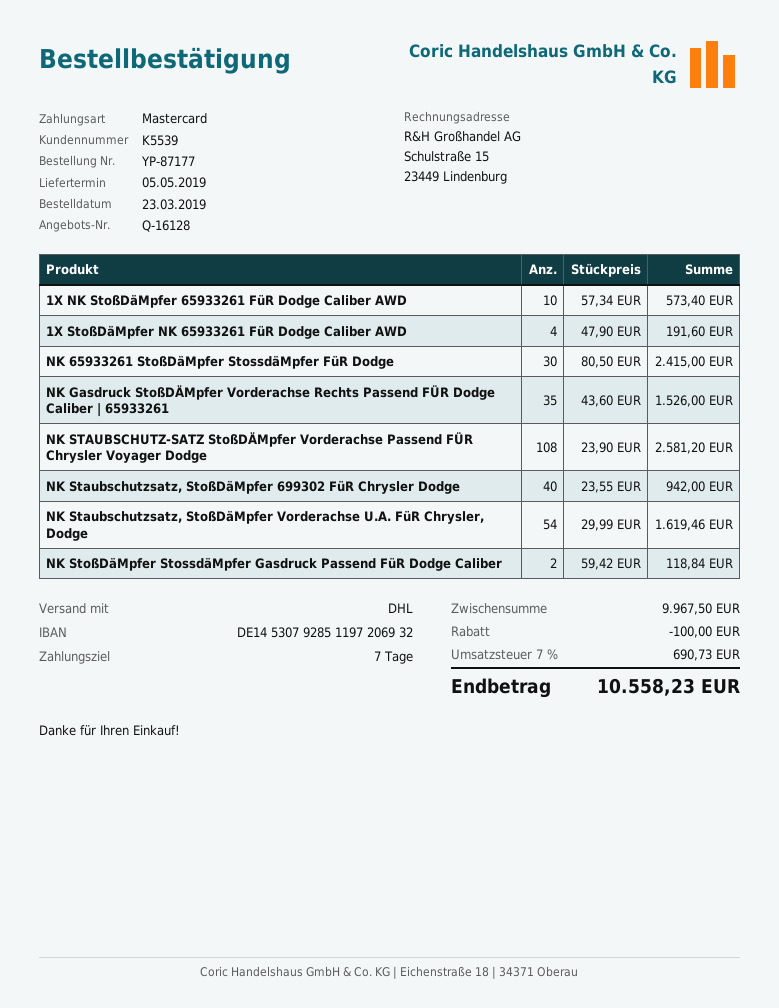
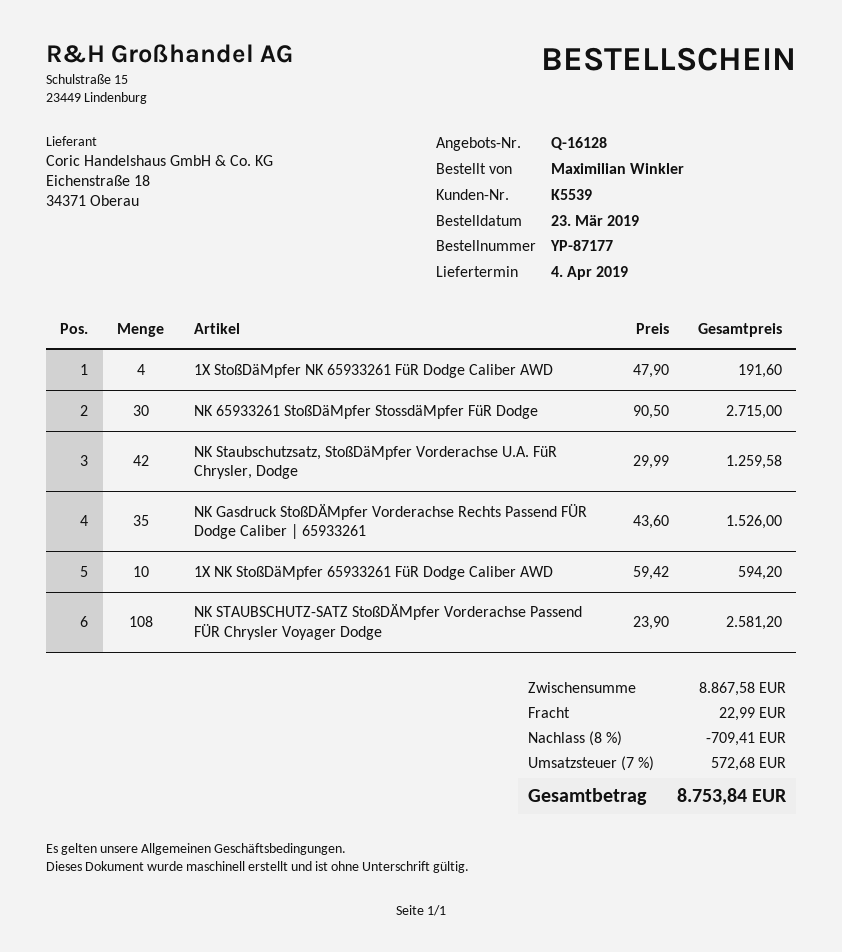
delivery date: 2019-05-05 -> 2019-04-04
1X NK StoßDäMpfer 65933261 FüR Dodge Caliber AWD: 10 x 57.34 = 573.40 -> 10 x 59.42 = 594.20
NK 65933261 StoßDäMpfer StossdäMpfer FüR Dodge: 30 x 80.50 = 2415.00 -> 30 x 90.50 = 2715.00
NK Staubschutzsatz, StoßDäMpfer 699302 FüR Chrysler Dodge: 40 x 23.55 = 942.00 -> none
NK Staubschutzsatz, StoßDäMpfer Vorderachse U.A. FüR Chrysler, Dodge: 54 x 29.99 = 1619.46 -> 42 x 29.99 = 1259.58
NK StoßDäMpfer StossdäMpfer Gasdruck Passend FüR Dodge Caliber: 2 x 59.42 = 118.84 -> none
subtotal: 9967.50 -> 8867.58
discount: 100.00 -> 709.41
shipping: none -> 22.99
tax: 7% = 690.73 -> 7% = 572.68
total: 10558.23 -> 8753.84

